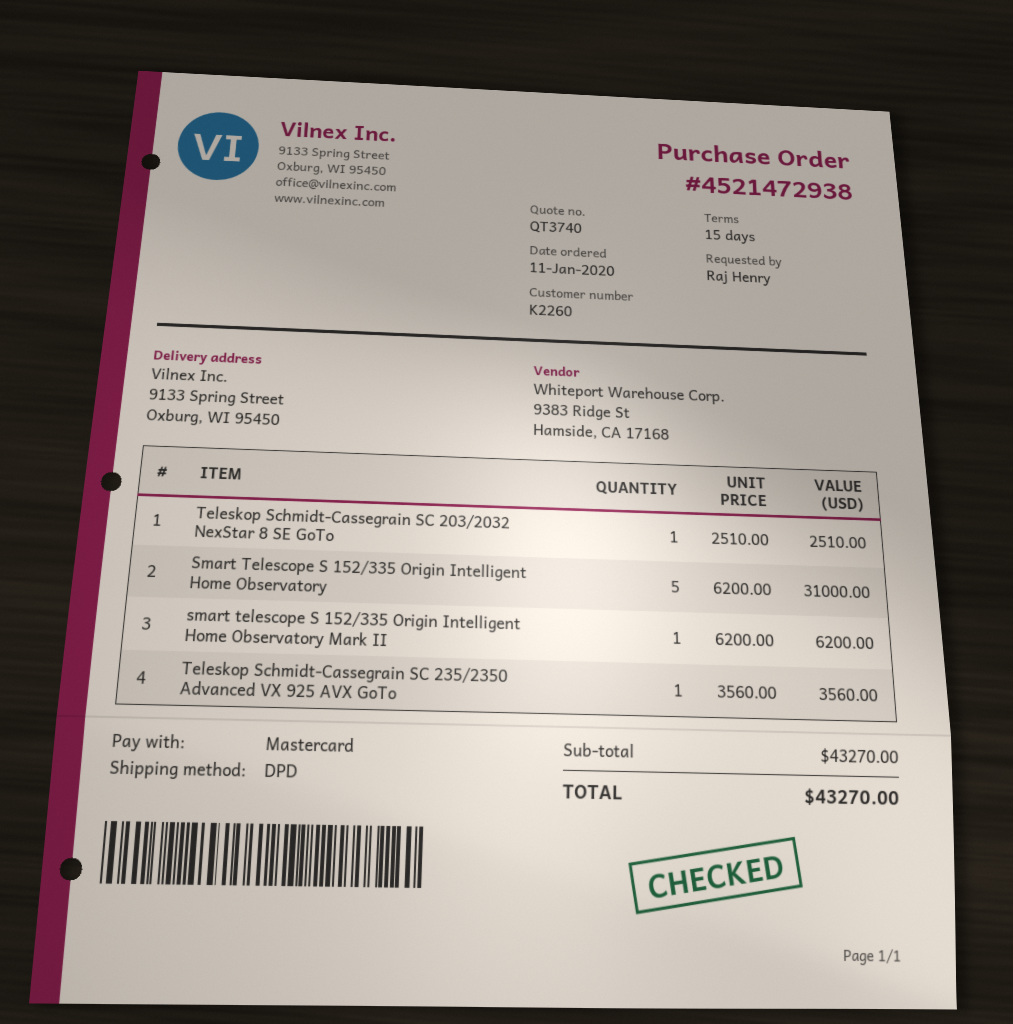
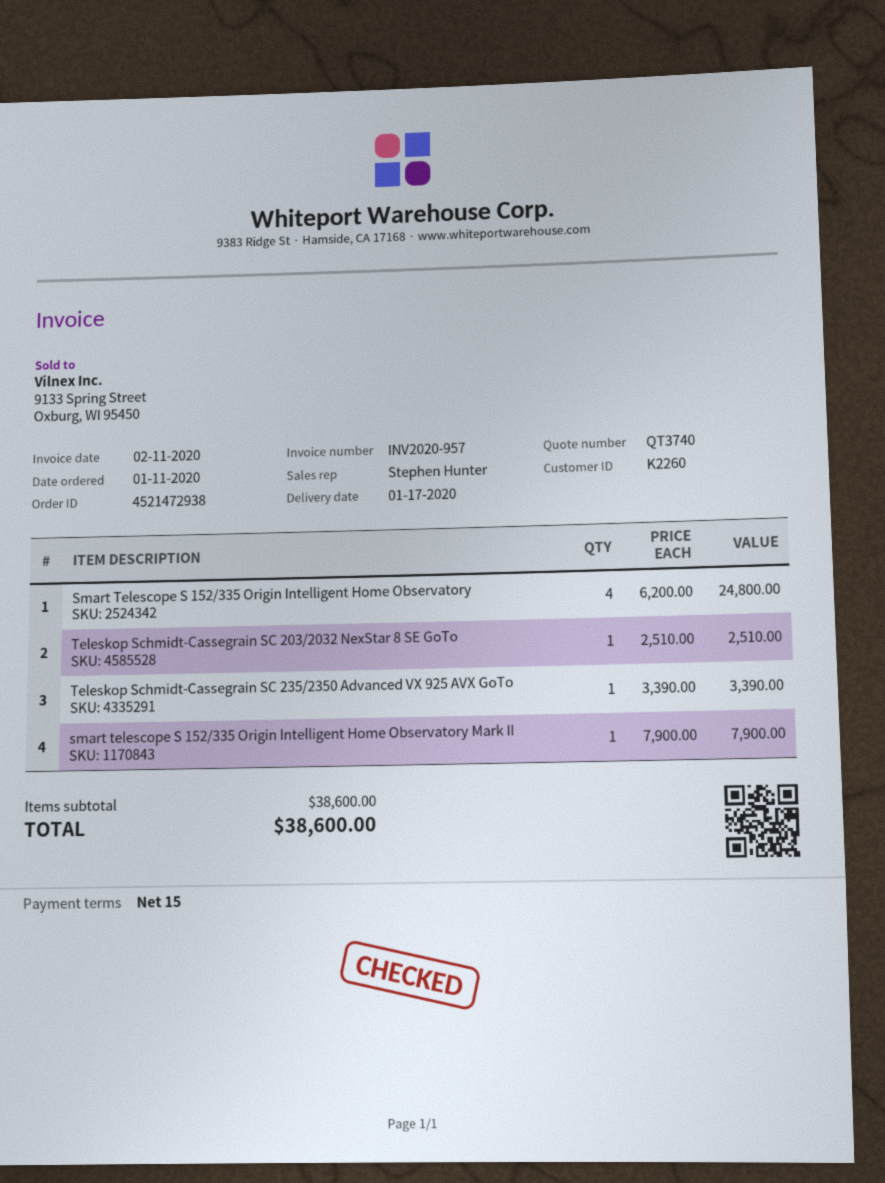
Smart Telescope S 152/335 Origin Intelligent Home Observatory: 5 x 6200.00 = 31000.00 -> 4 x 6200.00 = 24800.00
smart telescope S 152/335 Origin Intelligent Home Observatory Mark II: 1 x 6200.00 = 6200.00 -> 1 x 7900.00 = 7900.00
Teleskop Schmidt-Cassegrain SC 235/2350 Advanced VX 925 AVX GoTo: 1 x 3560.00 = 3560.00 -> 1 x 3390.00 = 3390.00
subtotal: 43270.00 -> 38600.00
total: 43270.00 -> 38600.00

